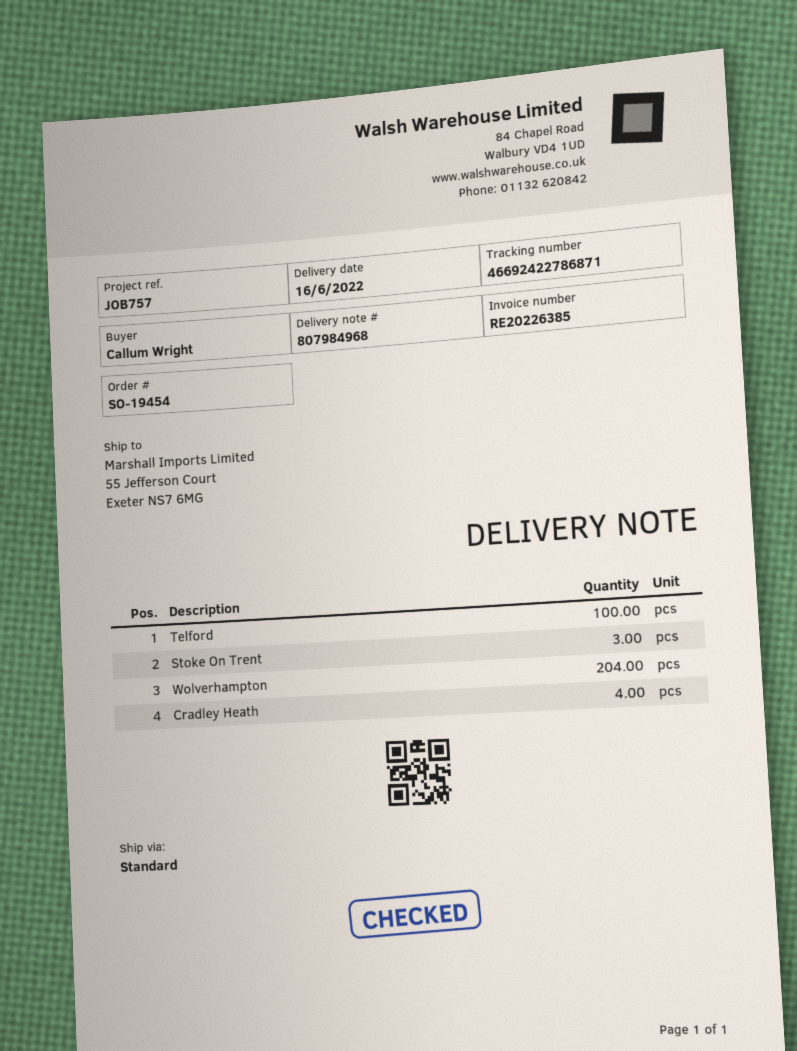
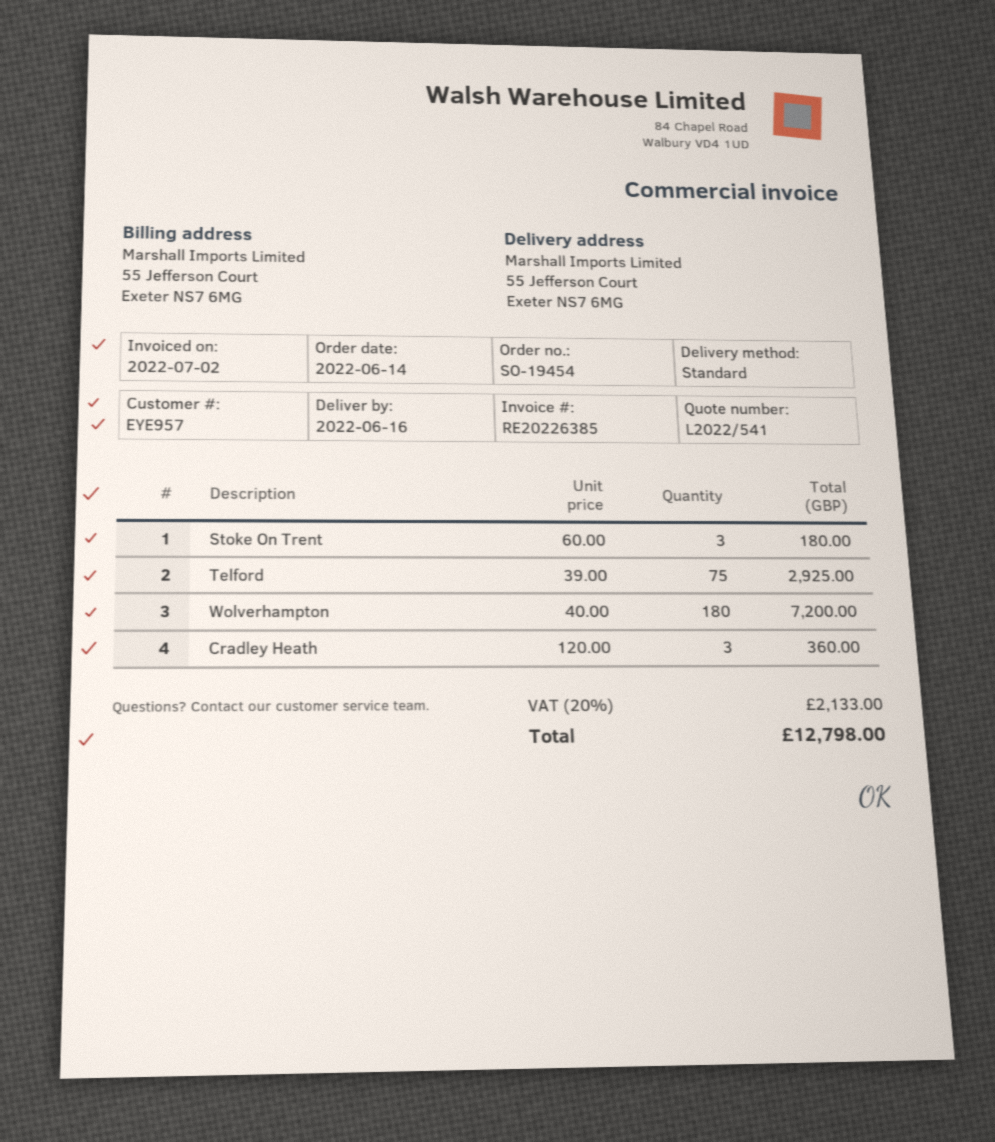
Telford: 100 -> 75
Wolverhampton: 204 -> 180
Cradley Heath: 4 -> 3

